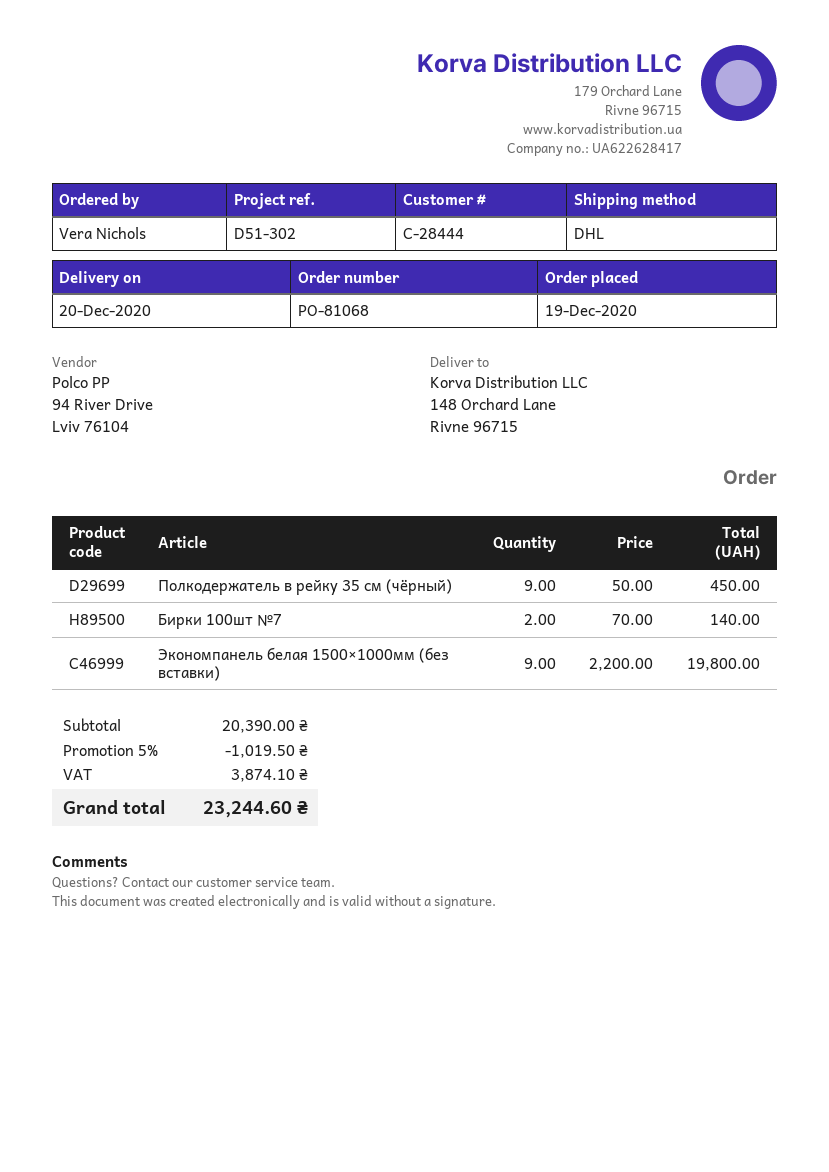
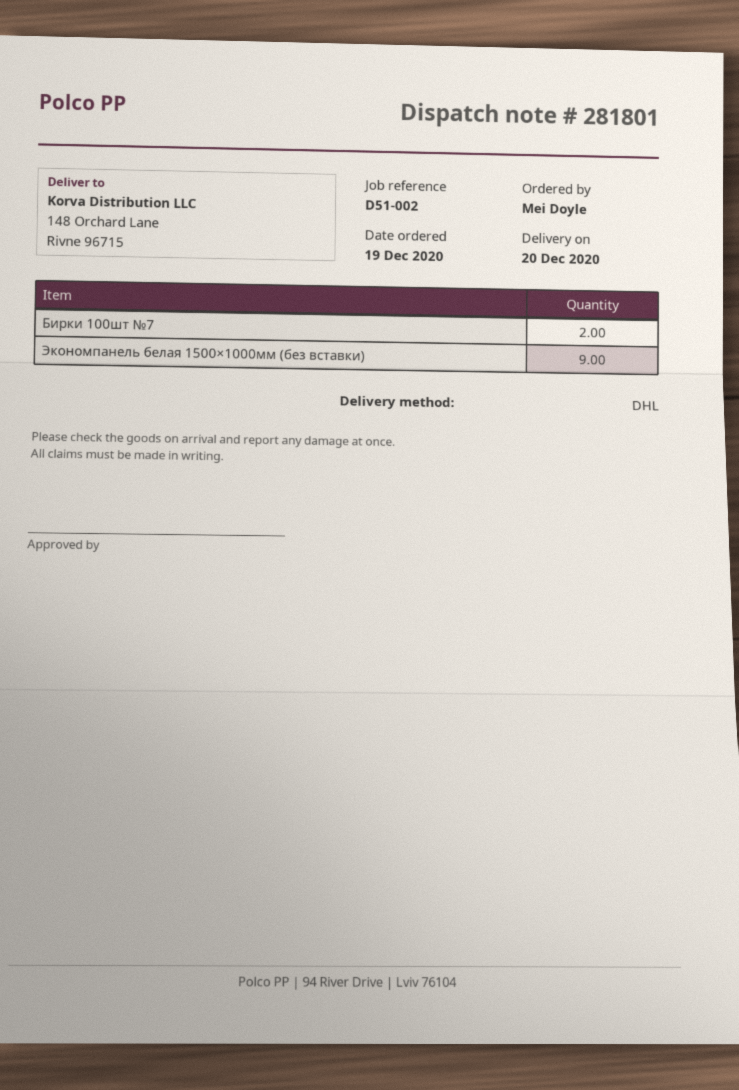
reference: D51-302 -> D51-002
ordered by: Vera Nichols -> Mei Doyle
Полкодержатель в рейку 35 см (чёрный): 9 -> none

